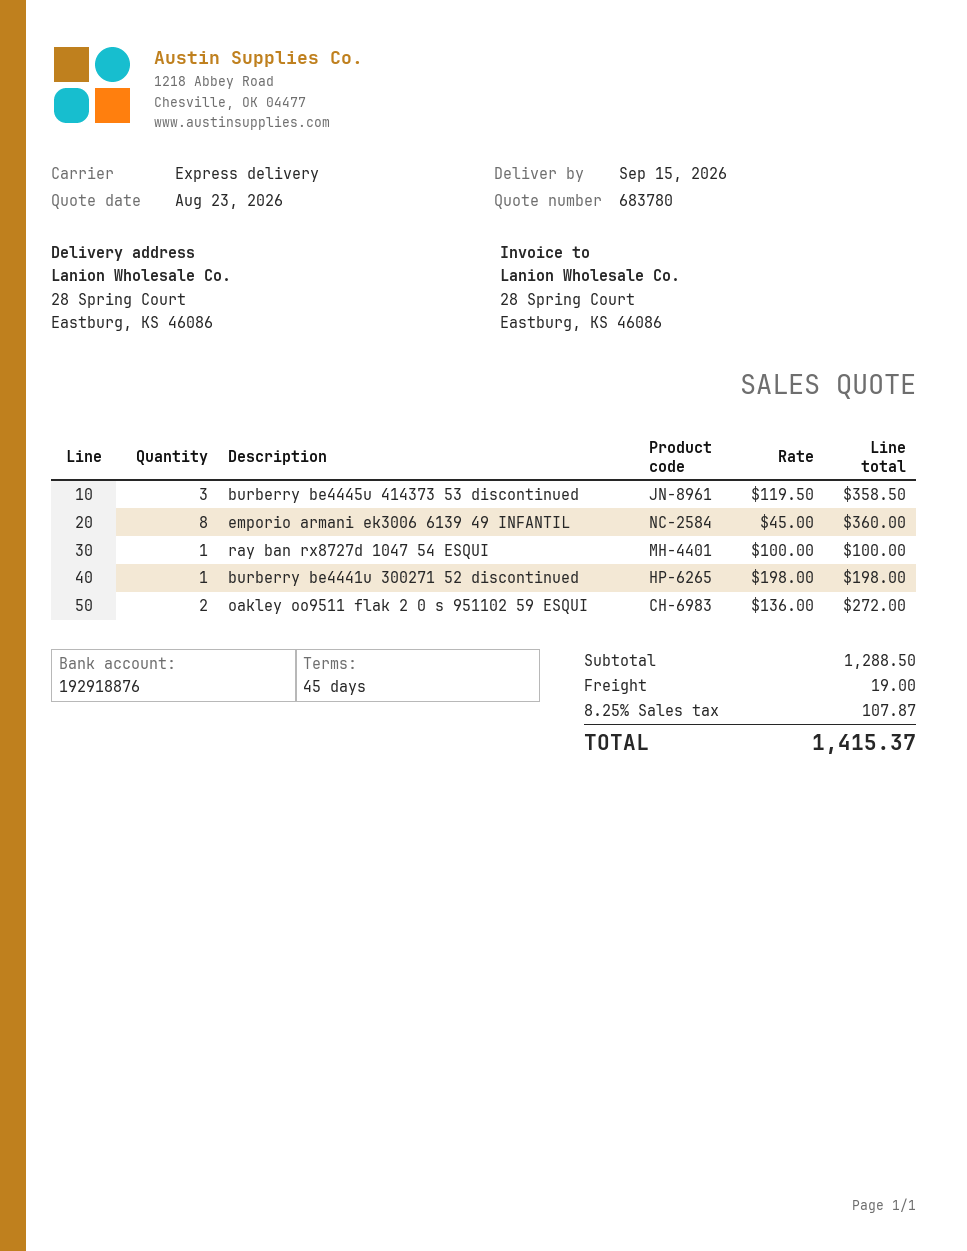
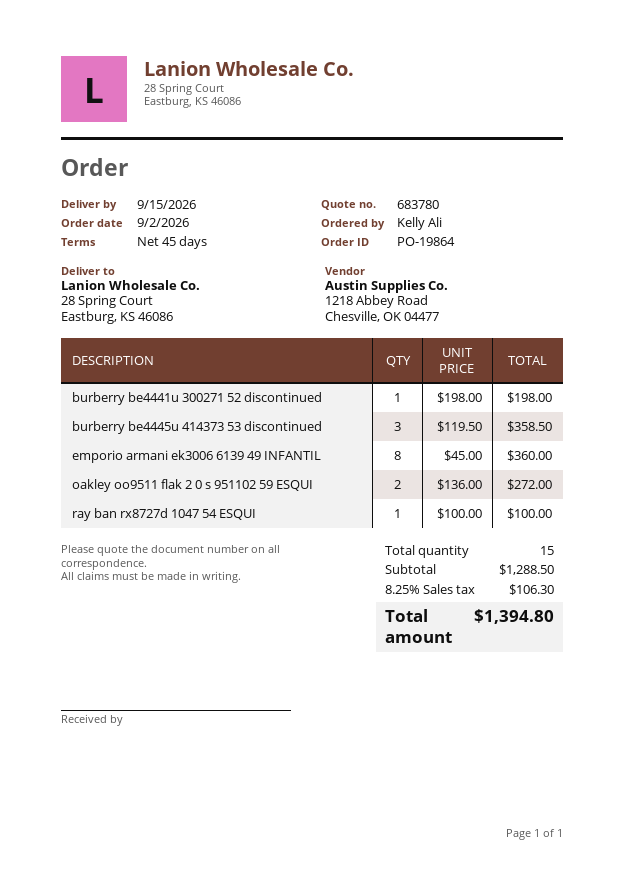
shipping: 19.00 -> none
tax: 8.25% = 107.87 -> 8.25% = 106.30
total: 1415.37 -> 1394.80

